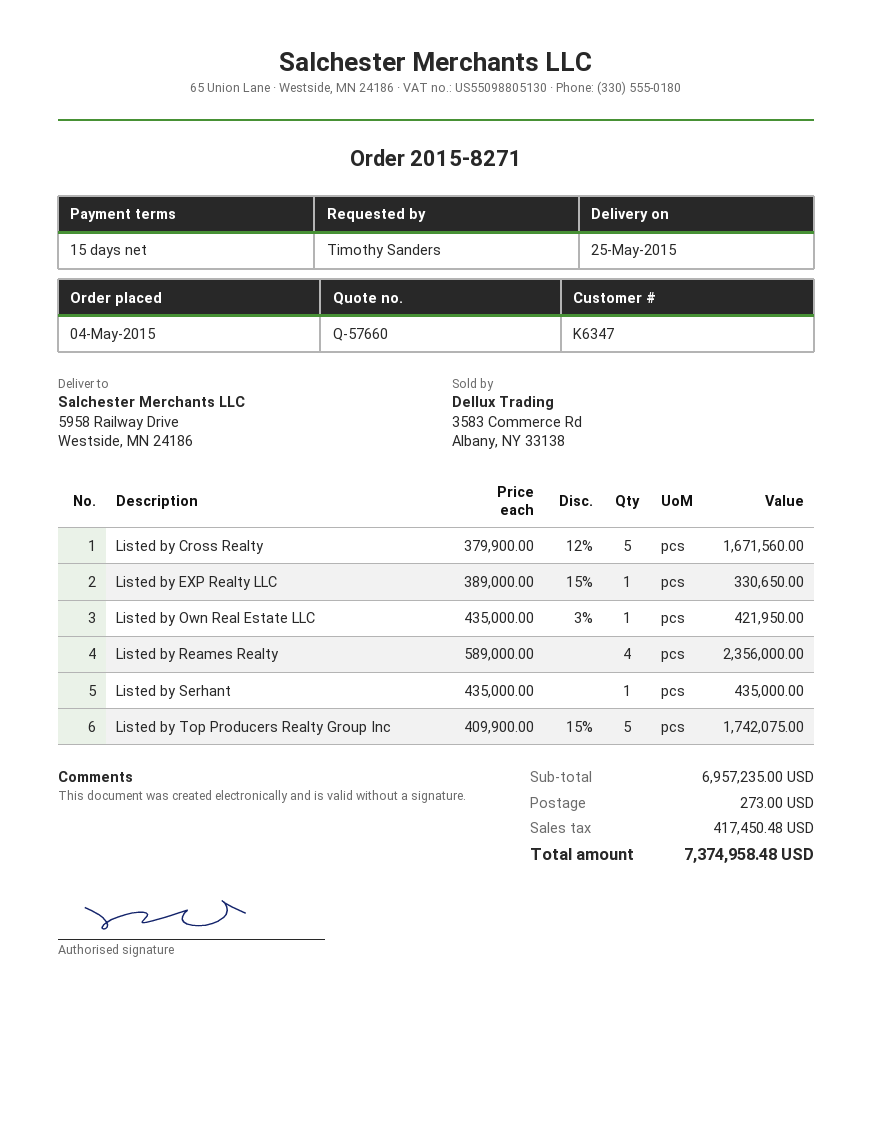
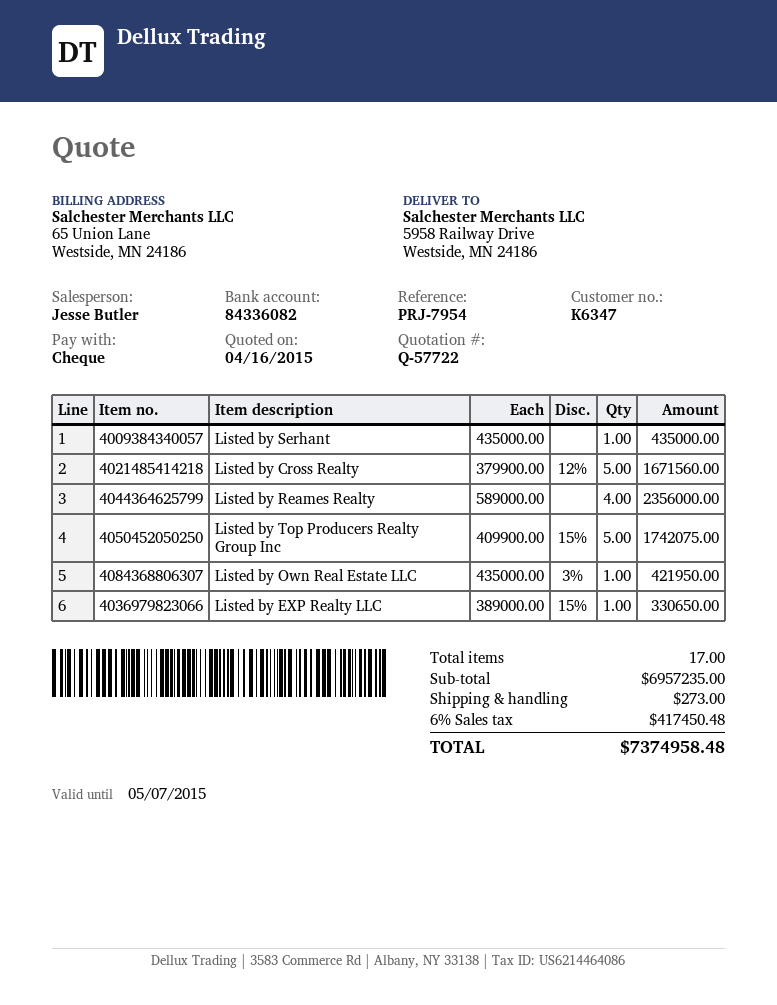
quote number: Q-57660 -> Q-57722

